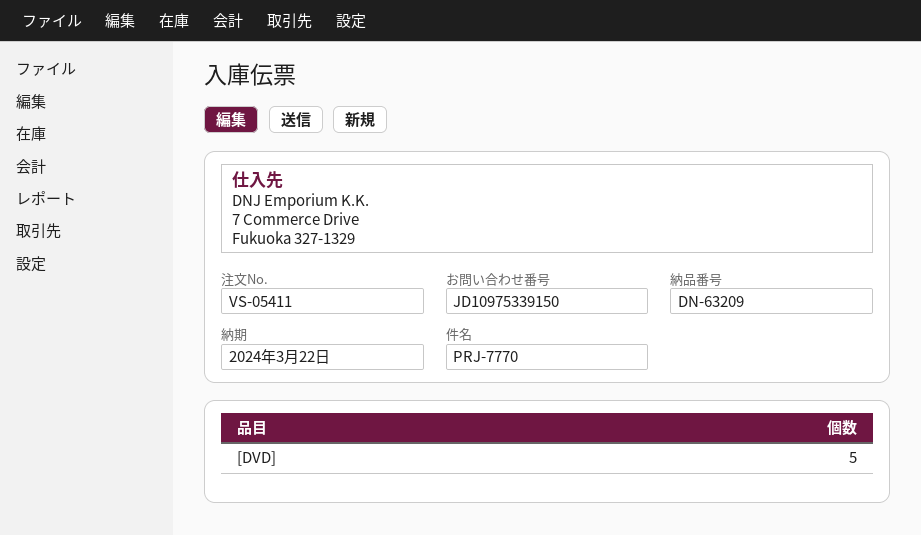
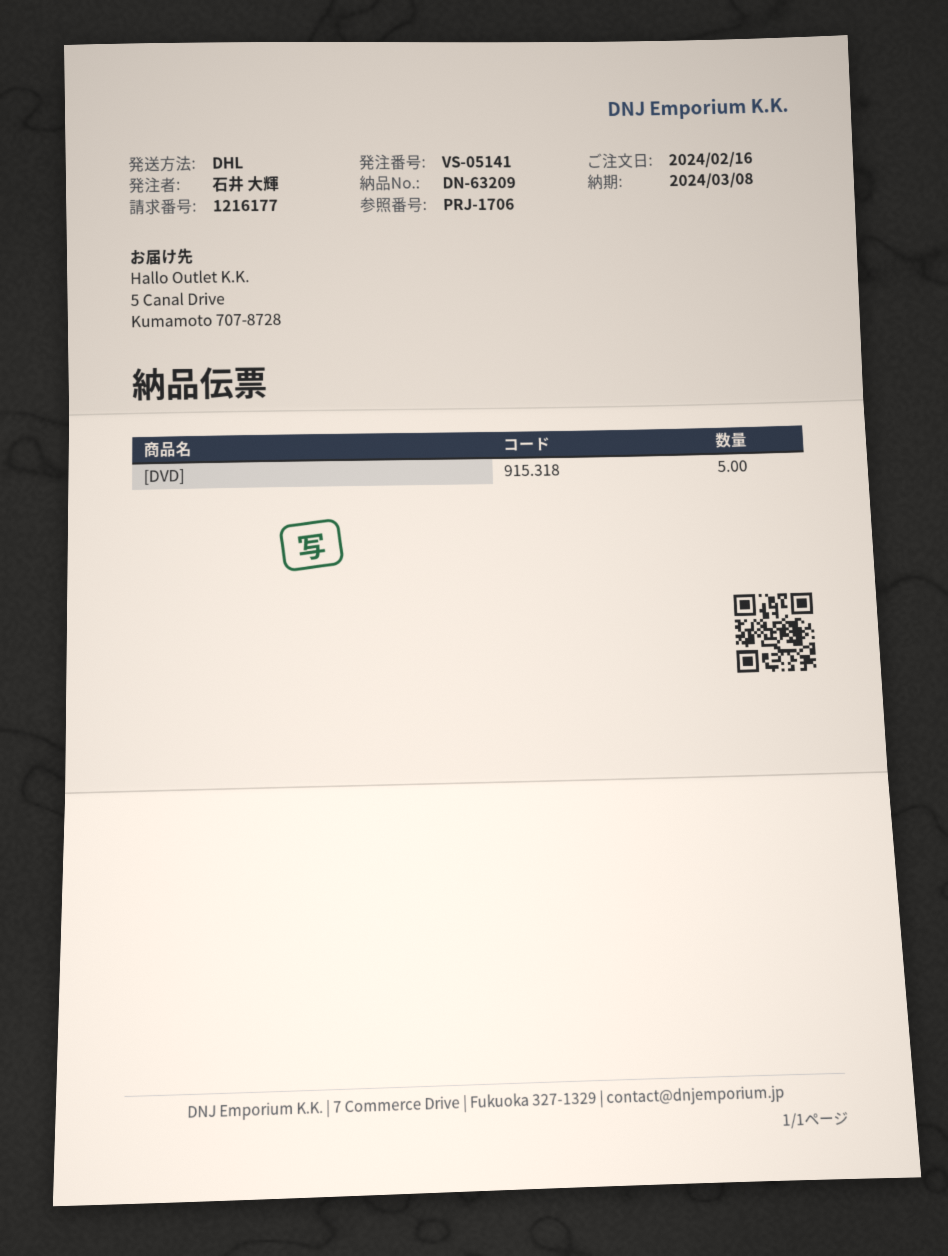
order number: VS-05411 -> VS-05141
delivery date: 2024-03-22 -> 2024-03-08
reference: PRJ-7770 -> PRJ-1706

